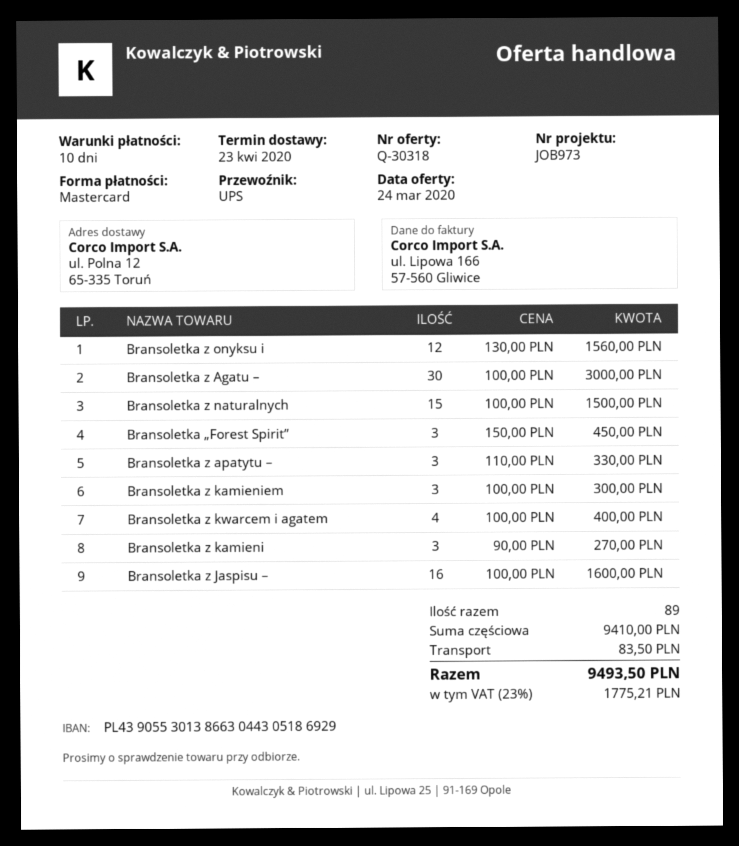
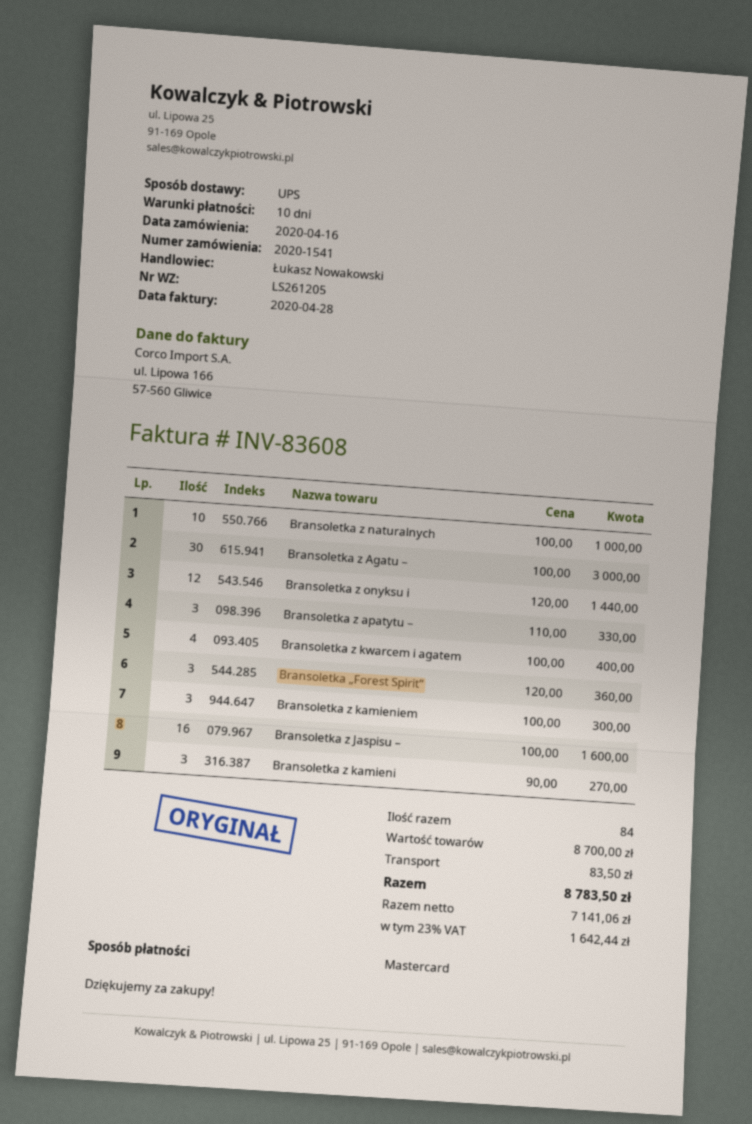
Bransoletka z onyksu i: 12 x 130.00 = 1560.00 -> 12 x 120.00 = 1440.00
Bransoletka z naturalnych: 15 x 100.00 = 1500.00 -> 10 x 100.00 = 1000.00
Bransoletka „Forest Spirit”: 3 x 150.00 = 450.00 -> 3 x 120.00 = 360.00
total quantity: 89 -> 84
subtotal: 9410.00 -> 8700.00
tax: 23% = 1775.21 -> 23% = 1642.44
total: 9493.50 -> 8783.50

